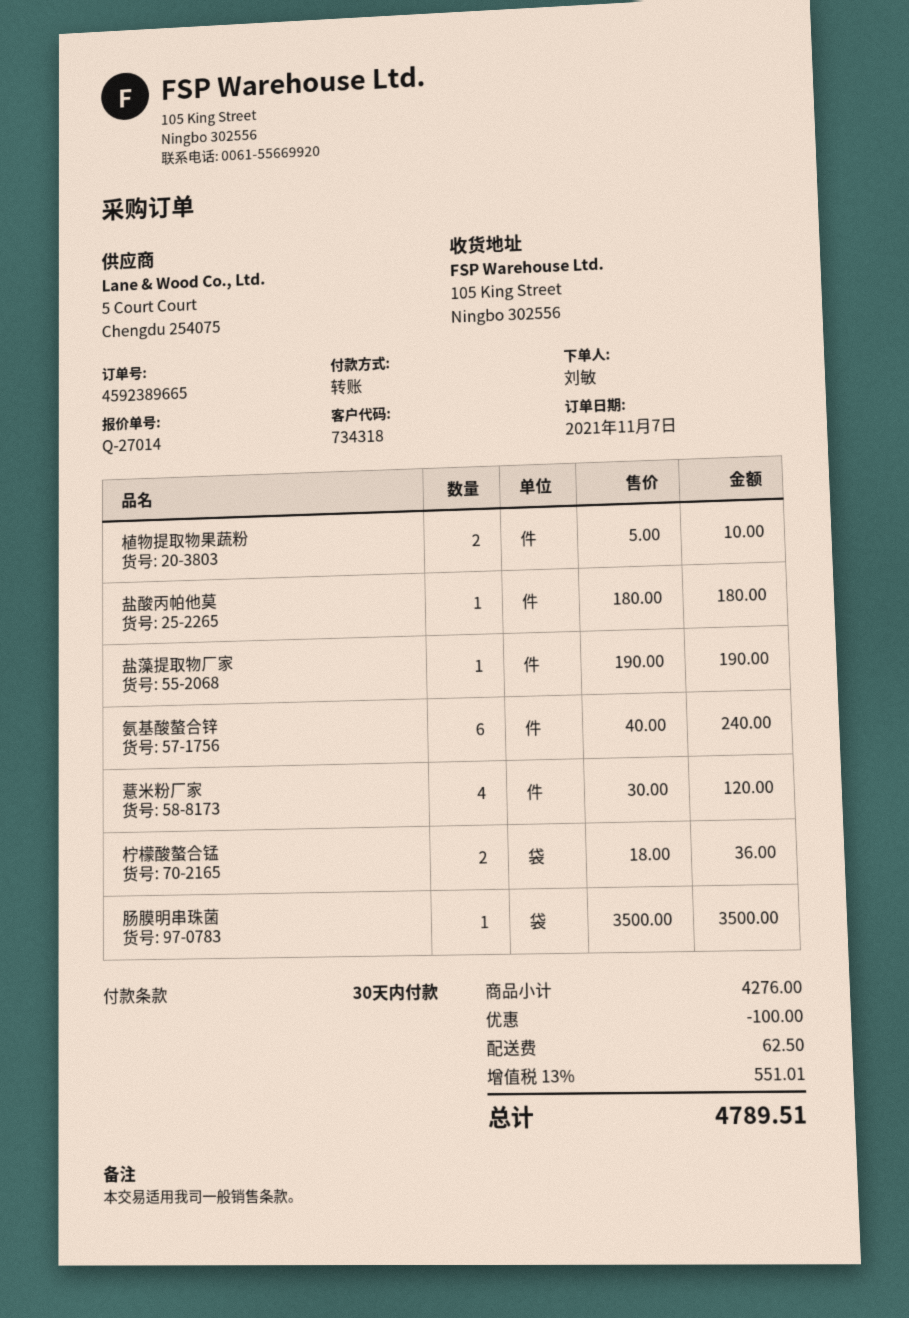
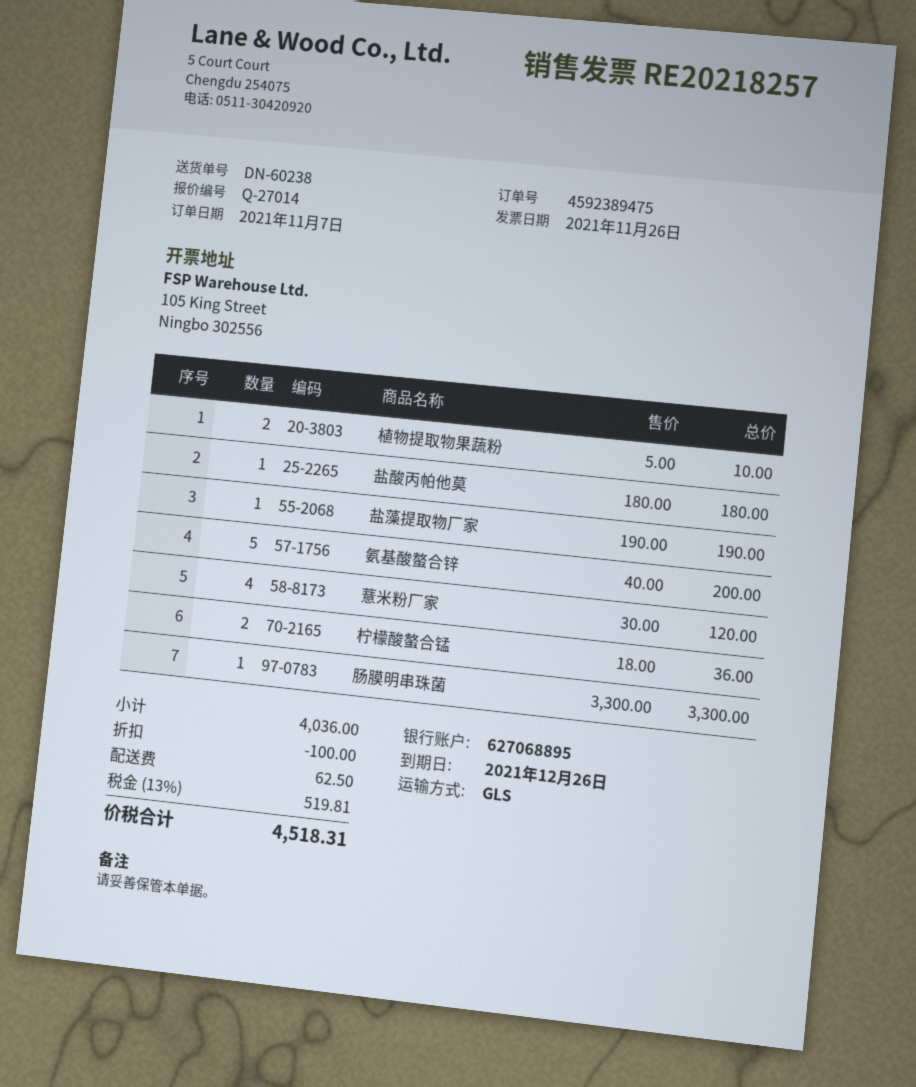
order number: 4592389665 -> 4592389475
氨基酸螯合锌: 6 x 40.00 = 240.00 -> 5 x 40.00 = 200.00
肠膜明串珠菌: 1 x 3500.00 = 3500.00 -> 1 x 3300.00 = 3300.00
subtotal: 4276.00 -> 4036.00
tax: 13% = 551.01 -> 13% = 519.81
total: 4789.51 -> 4518.31

